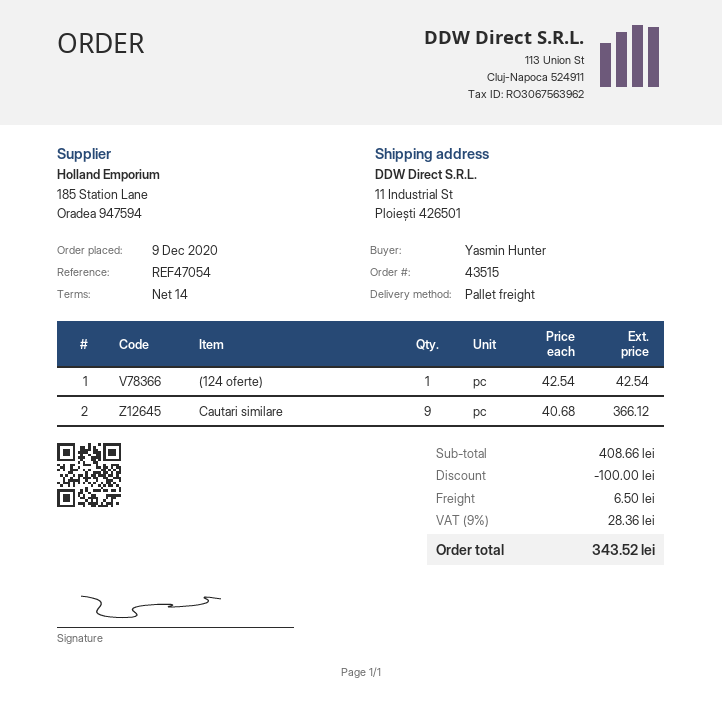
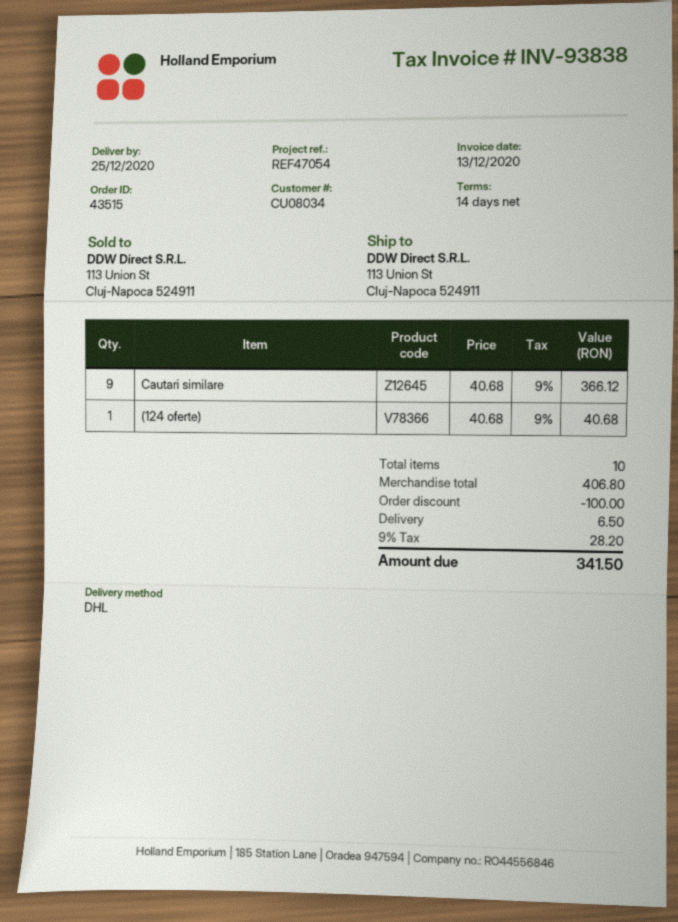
shipping method: pallet freight -> DHL
ship to: 11 Industrial St, Ploiești 426501 -> 113 Union St, Cluj-Napoca 524911
(124 oferte): 1 x 42.54 = 42.54 -> 1 x 40.68 = 40.68
subtotal: 408.66 -> 406.80
tax: 9% = 28.36 -> 9% = 28.20
total: 343.52 -> 341.50

